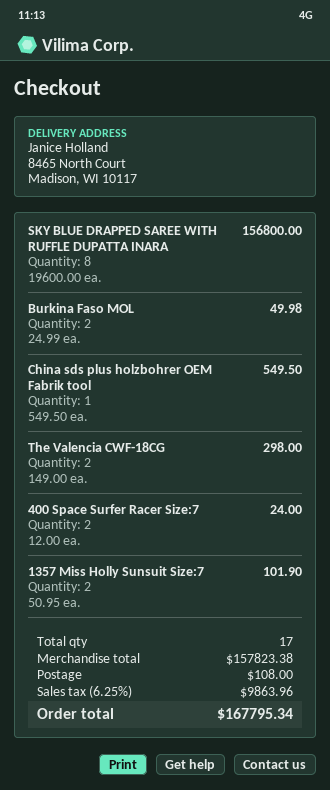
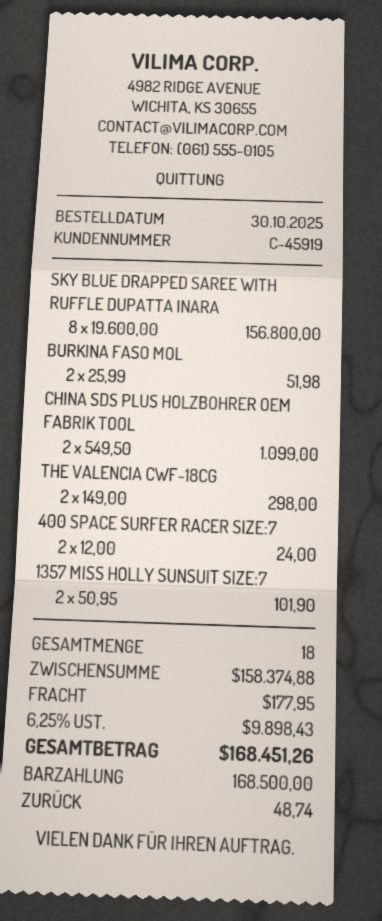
Burkina Faso MOL: 2 x 24.99 = 49.98 -> 2 x 25.99 = 51.98
China sds plus holzbohrer OEM Fabrik tool: 1 x 549.50 = 549.50 -> 2 x 549.50 = 1099.00
total quantity: 17 -> 18
subtotal: 157823.38 -> 158374.88
shipping: 108.00 -> 177.95
tax: 6.25% = 9863.96 -> 6.25% = 9898.43
total: 167795.34 -> 168451.26

